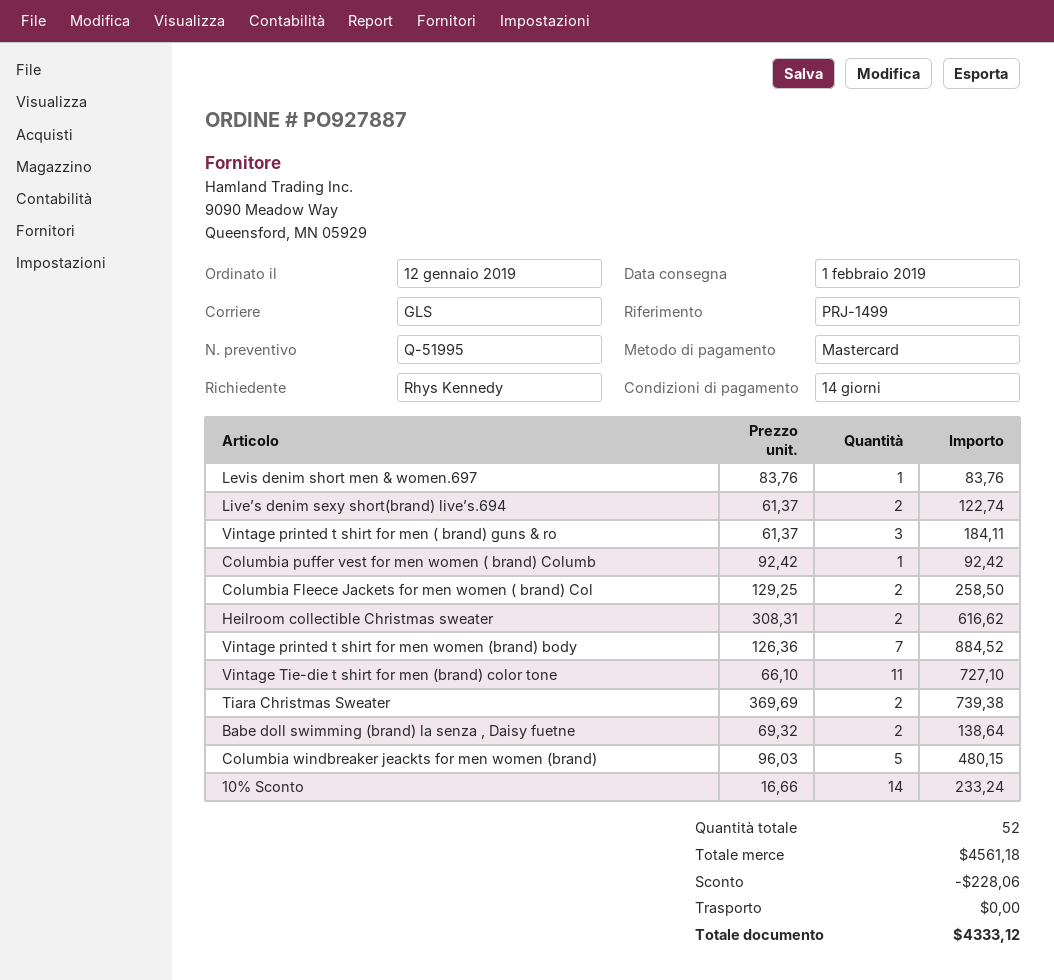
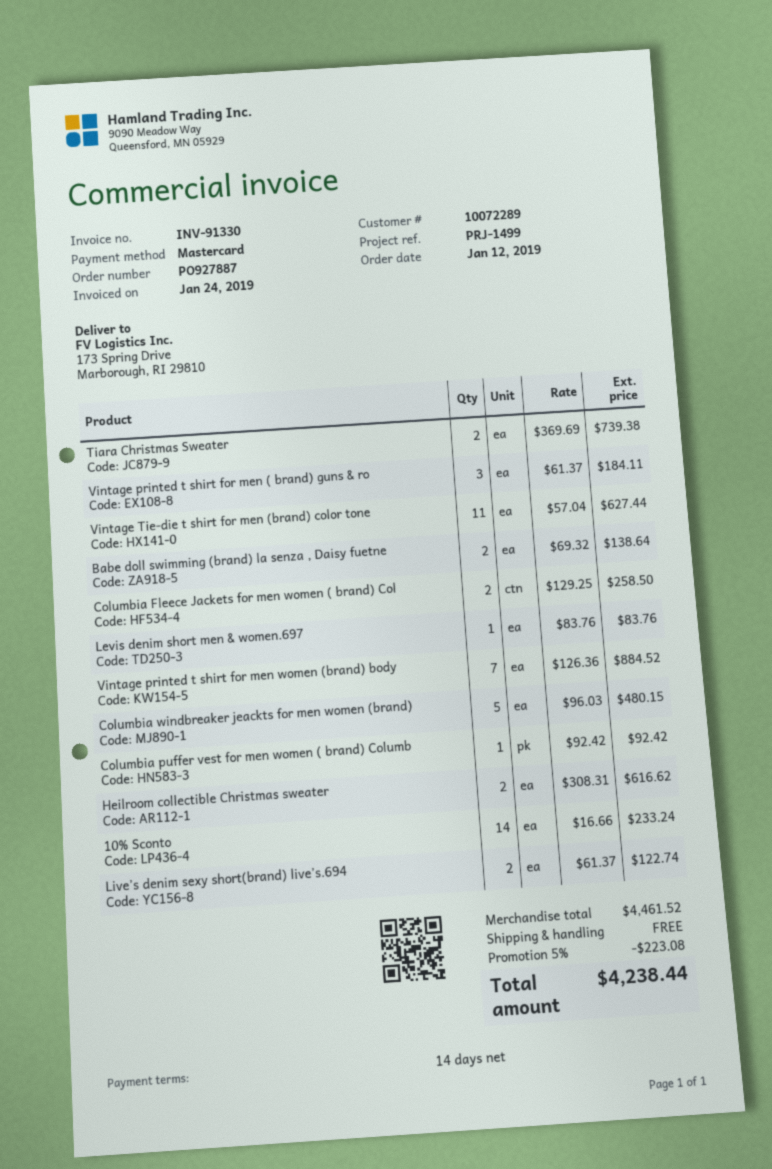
Vintage Tie-die t shirt for men (brand) color tone: 11 x 66.10 = 727.10 -> 11 x 57.04 = 627.44
subtotal: 4561.18 -> 4461.52
discount: 228.06 -> 223.08
total: 4333.12 -> 4238.44

